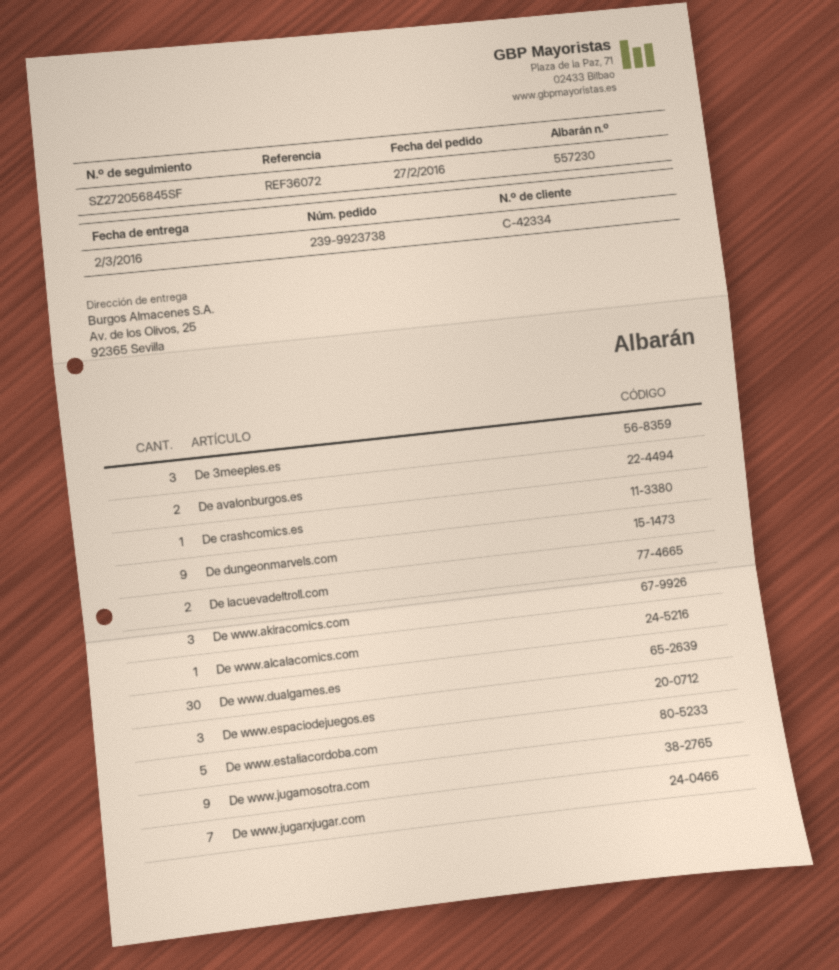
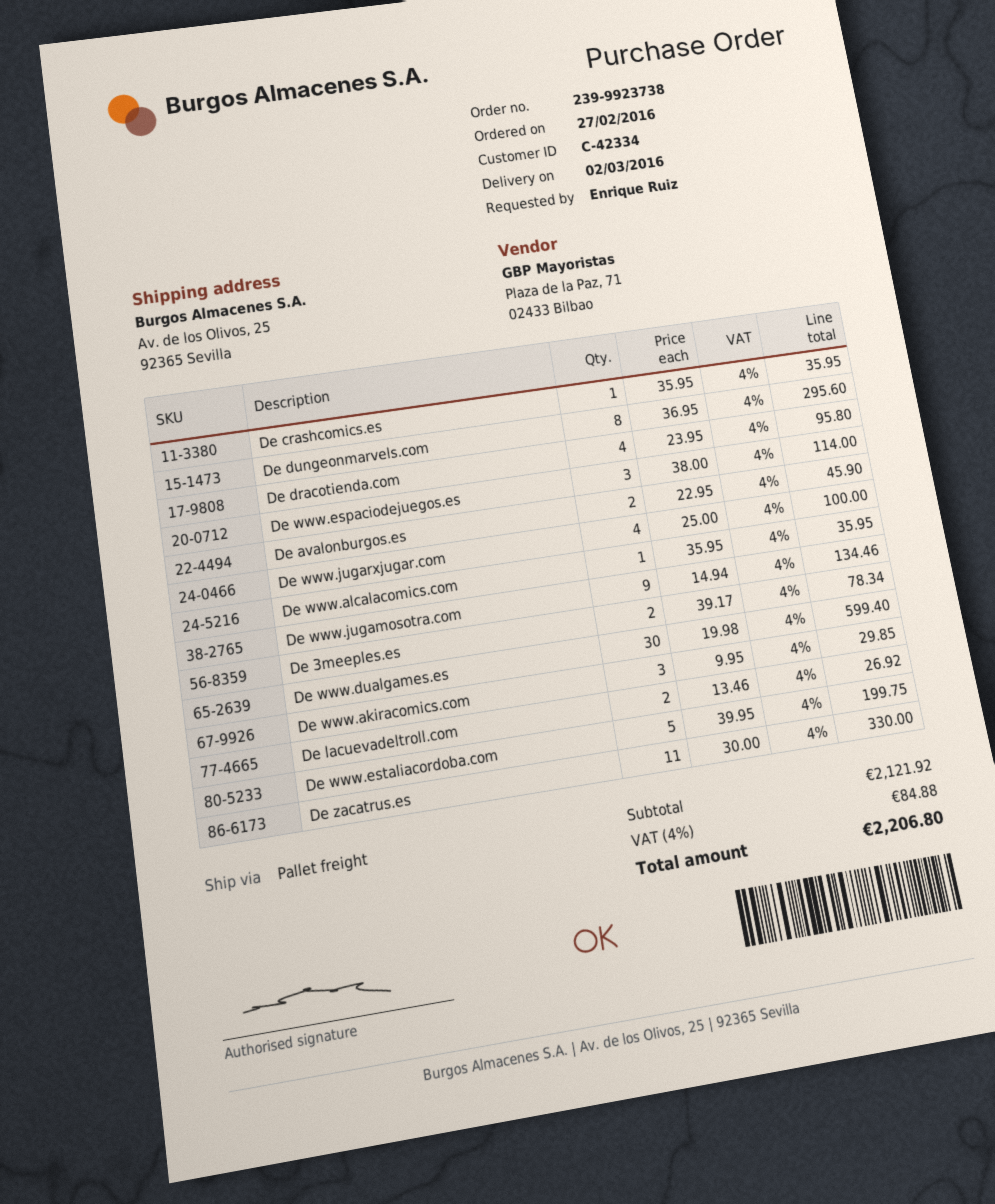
De 3meeples.es: 3 -> 2
De dungeonmarvels.com: 9 -> 8
De www.jugarxjugar.com: 7 -> 4
De dracotienda.com: none -> 4
De zacatrus.es: none -> 11

